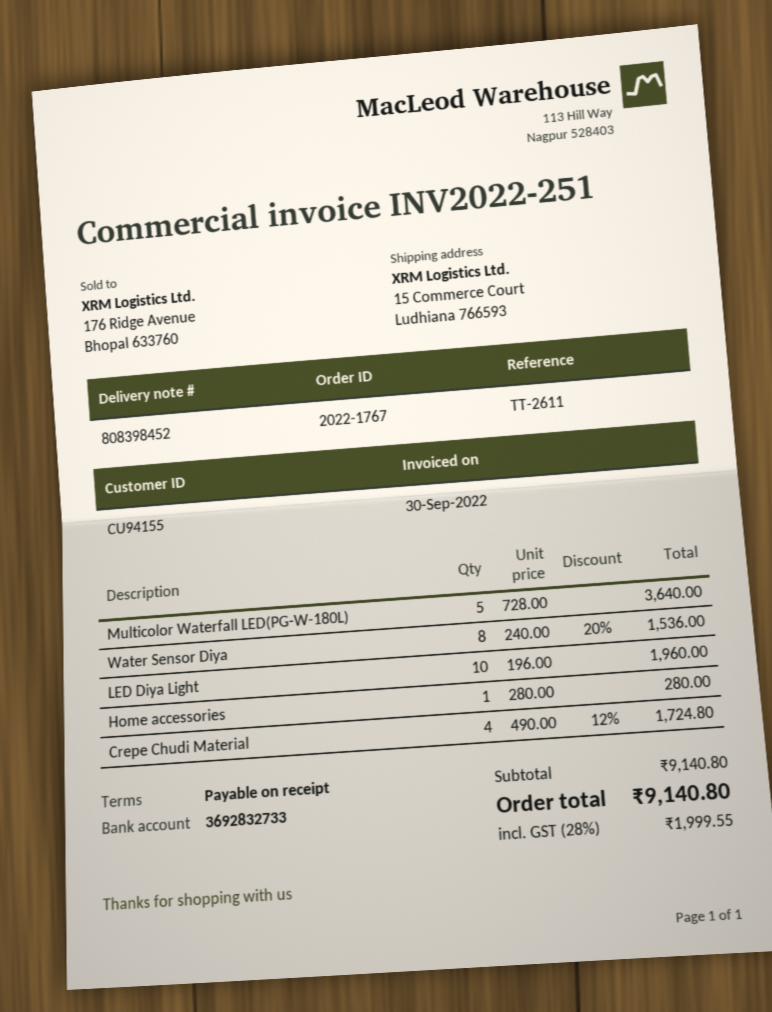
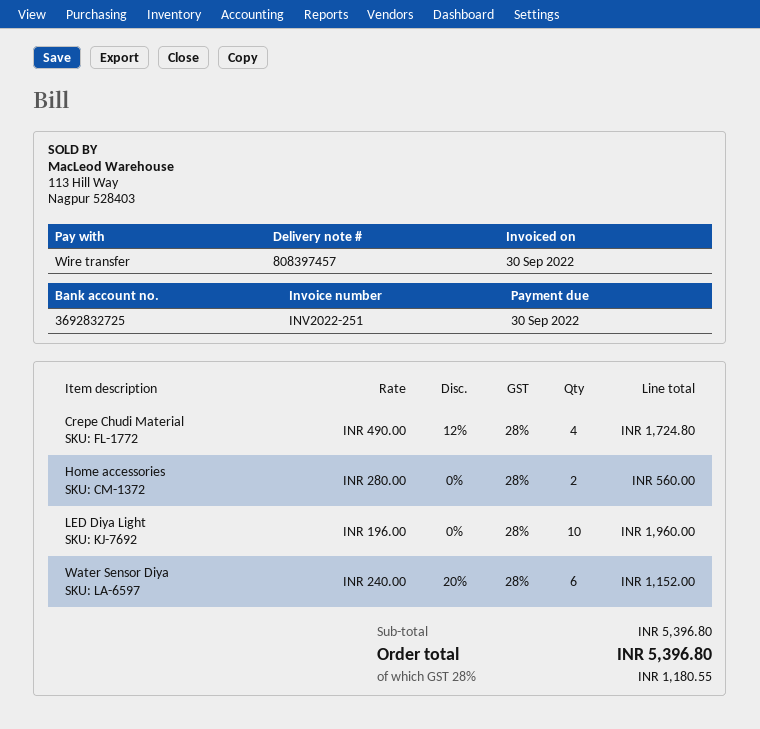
delivery note number: 808398452 -> 808397457
bank account: 3692832733 -> 3692832725
Multicolor Waterfall LED(PG-W-180L): 5 x 728.00 = 3640.00 -> none
Water Sensor Diya: 8 x 240.00 - 20% = 1536.00 -> 6 x 240.00 - 20% = 1152.00
Home accessories: 1 x 280.00 = 280.00 -> 2 x 280.00 = 560.00
subtotal: 9140.80 -> 5396.80
tax: 28% = 1999.55 -> 28% = 1180.55
total: 9140.80 -> 5396.80

